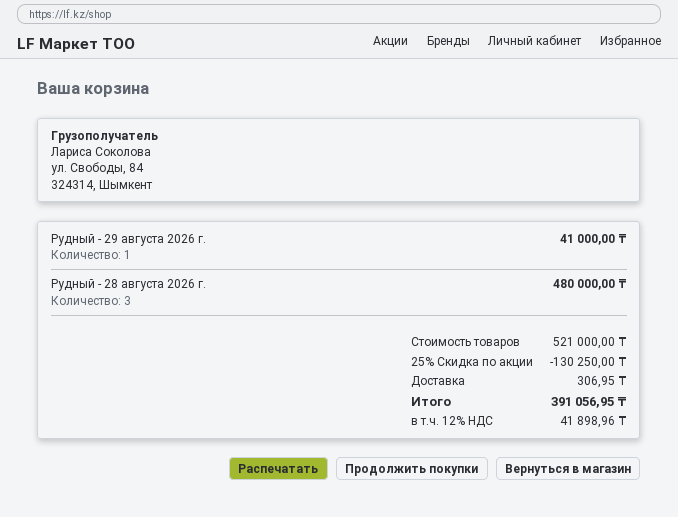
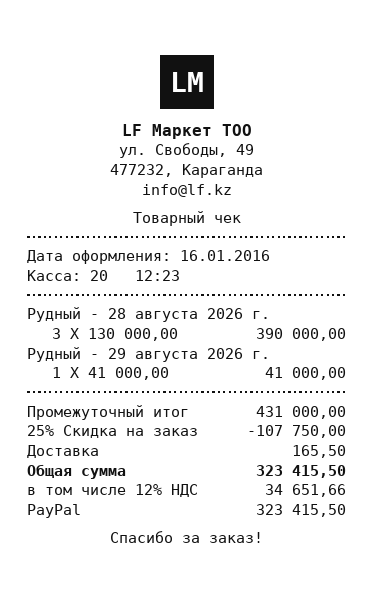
Рудный - 28 августа 2026 г.: 3 for 480000.00 -> 3 for 390000.00
subtotal: 521000.00 -> 431000.00
discount: 25% = 130250.00 -> 25% = 107750.00
shipping: 306.95 -> 165.50
tax: 12% = 41898.96 -> 12% = 34651.66
total: 391056.95 -> 323415.50

